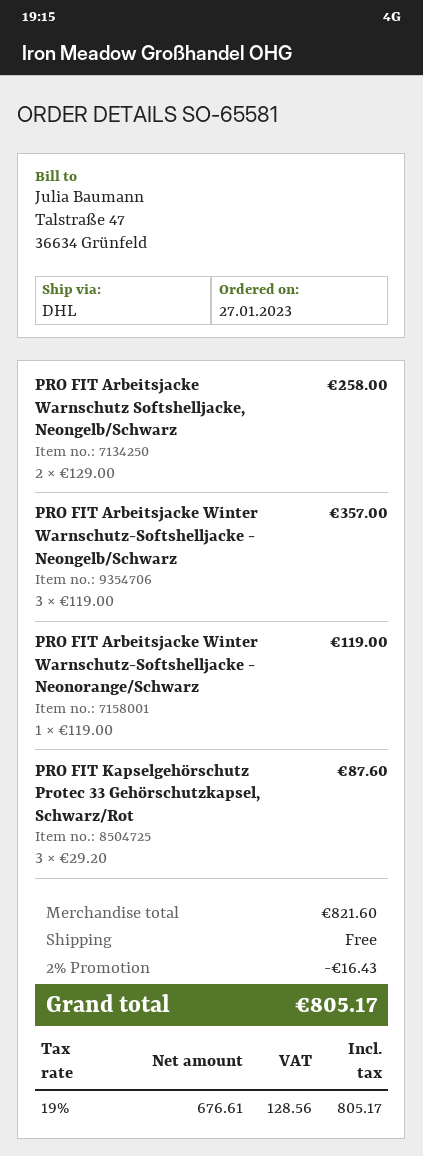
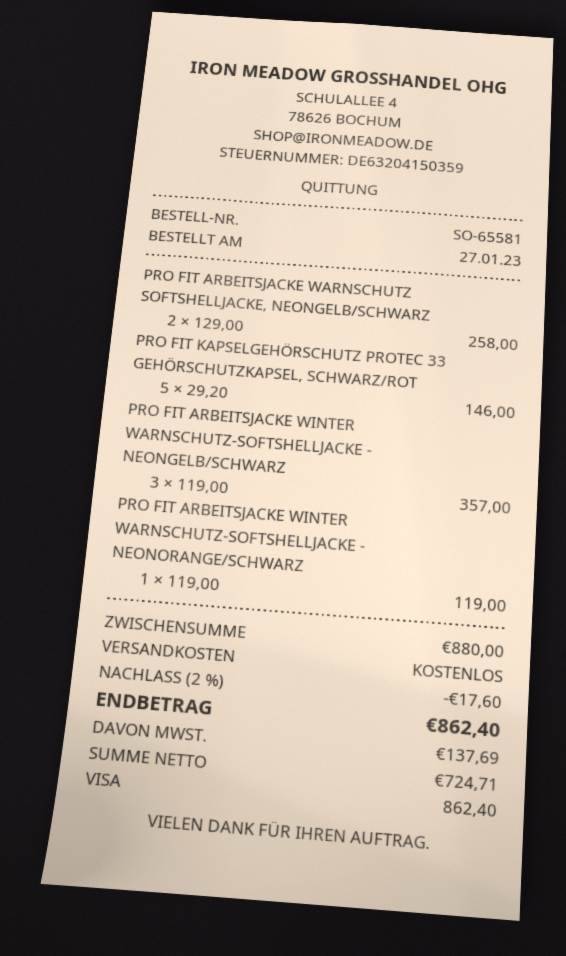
PRO FIT Kapselgehörschutz Protec 33 Gehörschutzkapsel, Schwarz/Rot: 3 x 29.20 = 87.60 -> 5 x 29.20 = 146.00
subtotal: 821.60 -> 880.00
discount: 2% = 16.43 -> 2% = 17.60
net: 676.61 -> 724.71
tax: 128.56 -> 137.69
total: 805.17 -> 862.40

